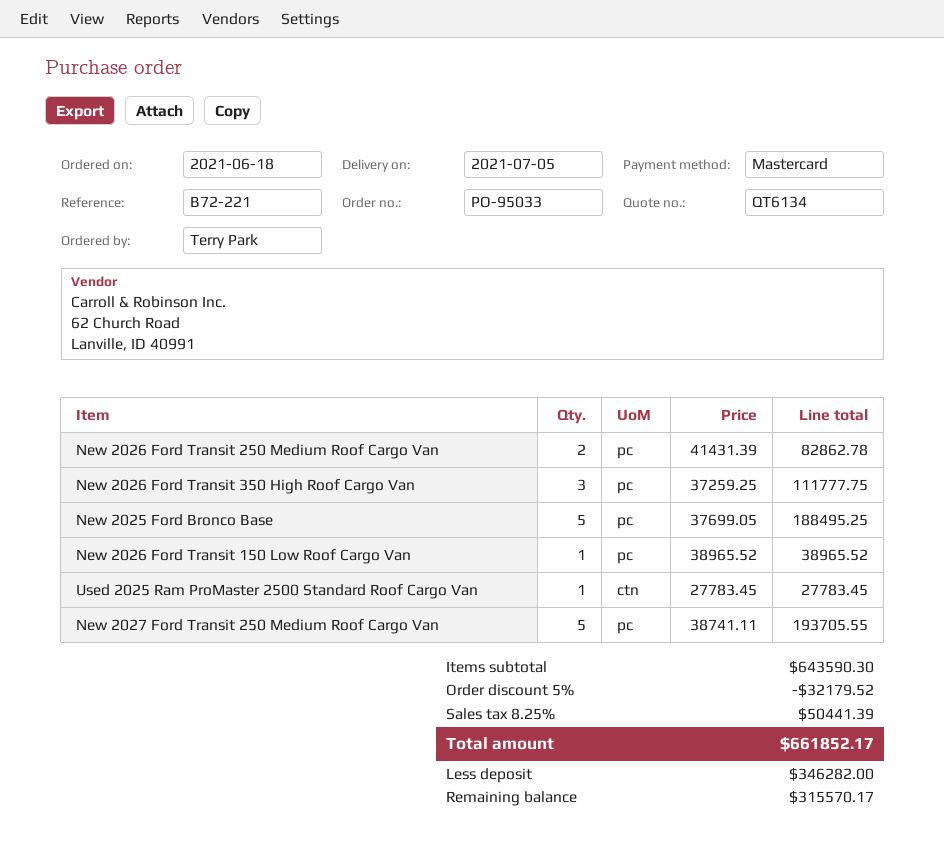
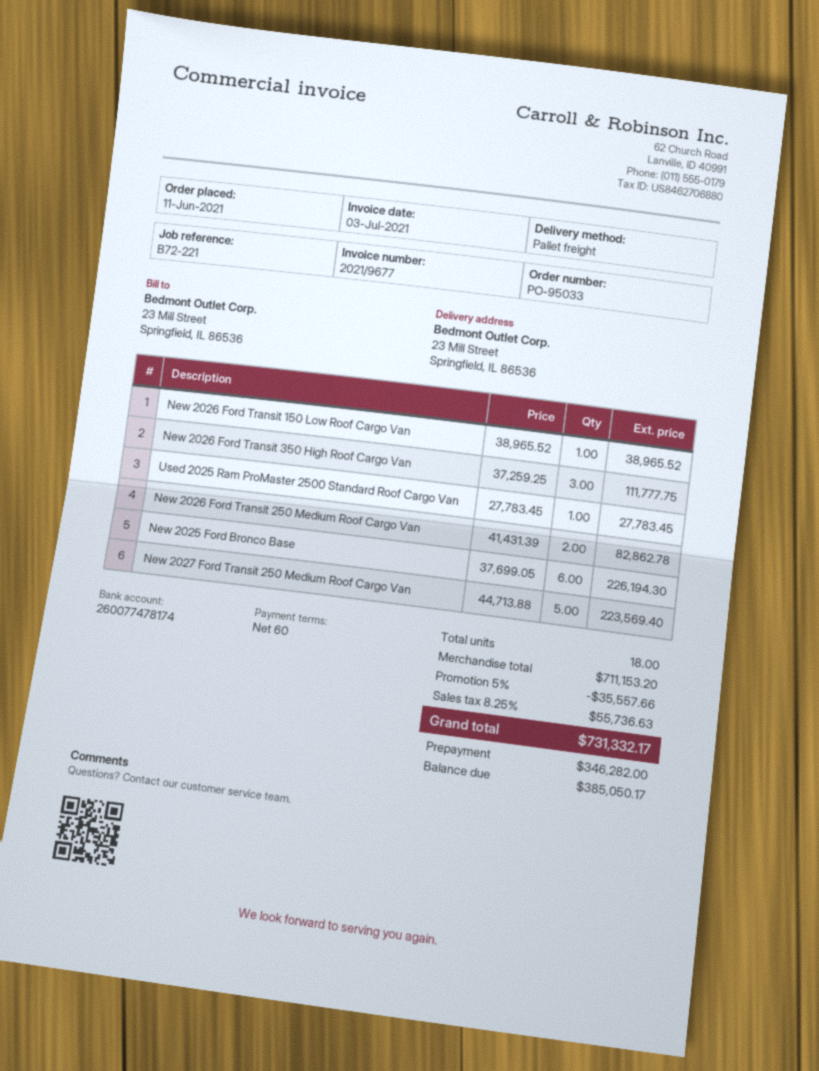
order date: 2021-06-18 -> 2021-06-11
New 2025 Ford Bronco Base: 5 x 37699.05 = 188495.25 -> 6 x 37699.05 = 226194.30
New 2027 Ford Transit 250 Medium Roof Cargo Van: 5 x 38741.11 = 193705.55 -> 5 x 44713.88 = 223569.40
subtotal: 643590.30 -> 711153.20
discount: 5% = 32179.52 -> 5% = 35557.66
tax: 8.25% = 50441.39 -> 8.25% = 55736.63
total: 661852.17 -> 731332.17
balance: 315570.17 -> 385050.17

